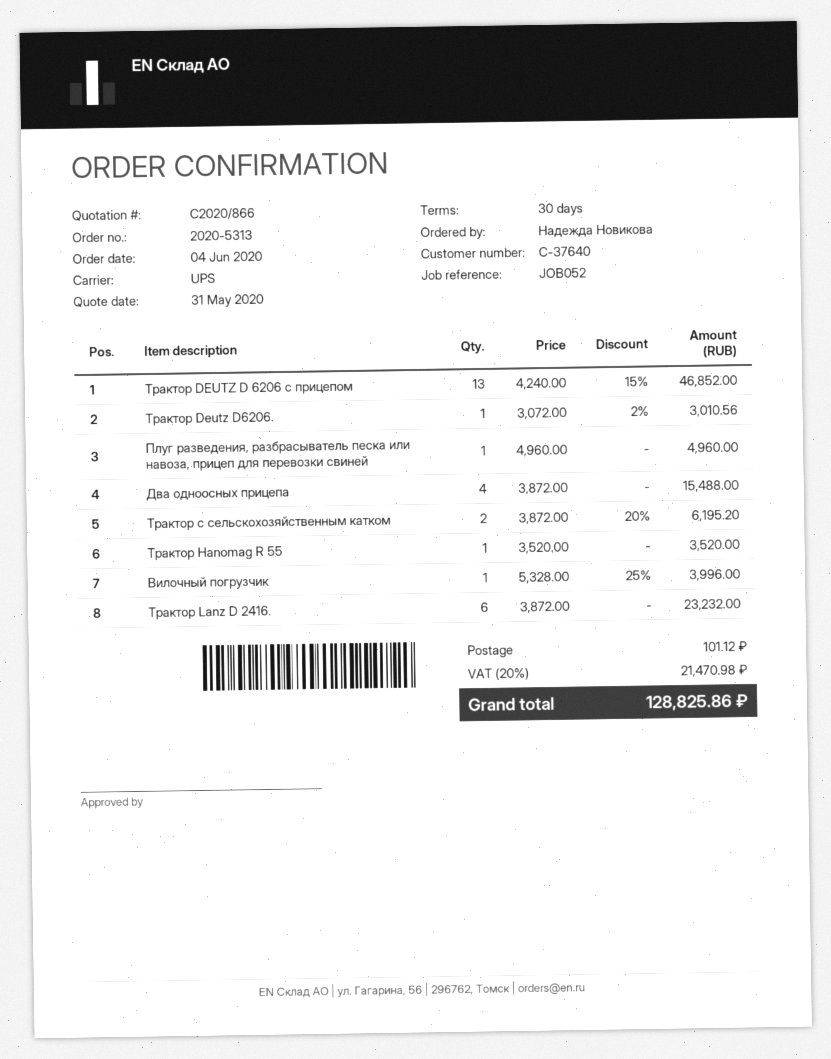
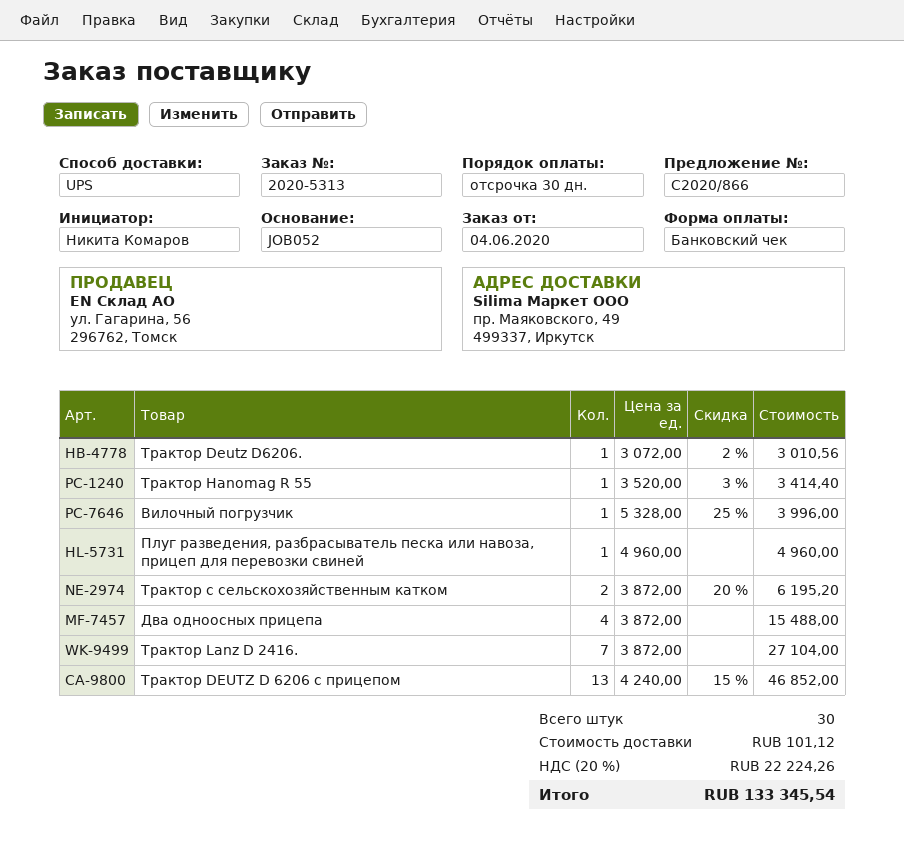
ordered by: Надежда Новикова -> Никита Комаров
Трактор Hanomag R 55: 1 x 3520.00 = 3520.00 -> 1 x 3520.00 - 3% = 3414.40
Трактор Lanz D 2416.: 6 x 3872.00 = 23232.00 -> 7 x 3872.00 = 27104.00
tax: 20% = 21470.98 -> 20% = 22224.26
total: 128825.86 -> 133345.54

